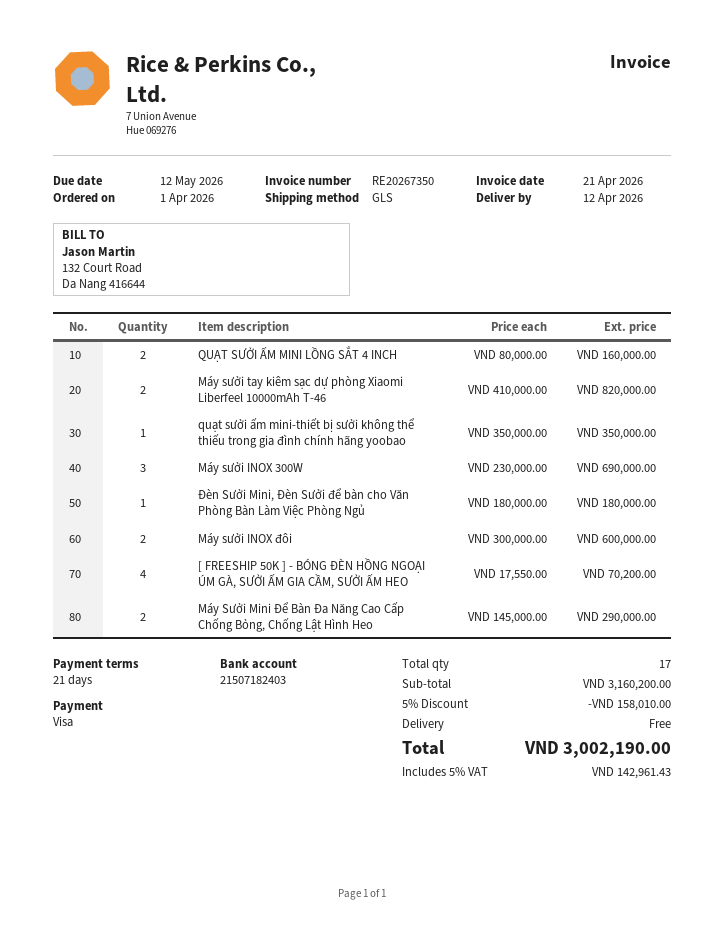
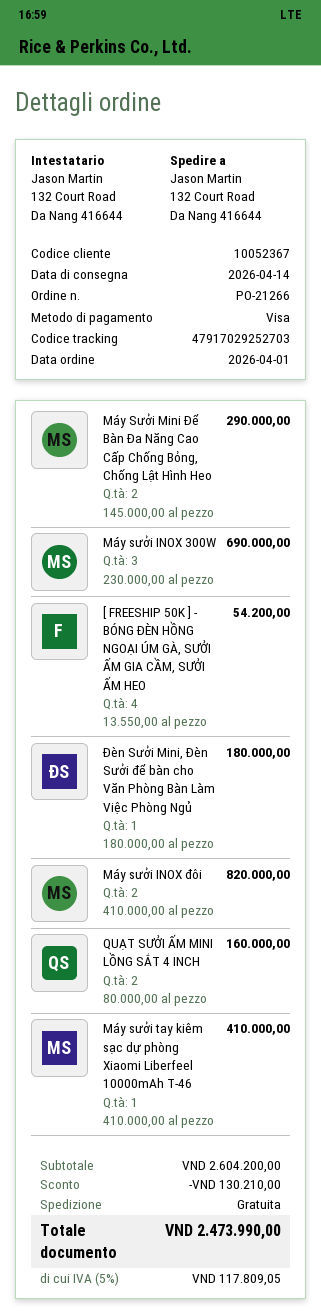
delivery date: 2026-04-12 -> 2026-04-14
Máy sưởi tay kiêm sạc dự phòng Xiaomi Liberfeel 10000mAh T-46: 2 x 410000.00 = 820000.00 -> 1 x 410000.00 = 410000.00
quạt sưởi ấm mini-thiết bị sưởi không thể thiếu trong gia đình chính hãng yoobao: 1 x 350000.00 = 350000.00 -> none
Máy sưởi INOX đôi: 2 x 300000.00 = 600000.00 -> 2 x 410000.00 = 820000.00
[ FREESHIP 50K ] - BÓNG ĐÈN HỒNG NGOẠI ÚM GÀ, SƯỞI ẤM GIA CẦM, SƯỞI ẤM HEO: 4 x 17550.00 = 70200.00 -> 4 x 13550.00 = 54200.00
subtotal: 3160200.00 -> 2604200.00
discount: 158010.00 -> 130210.00
tax: 5% = 142961.43 -> 5% = 117809.05
total: 3002190.00 -> 2473990.00

